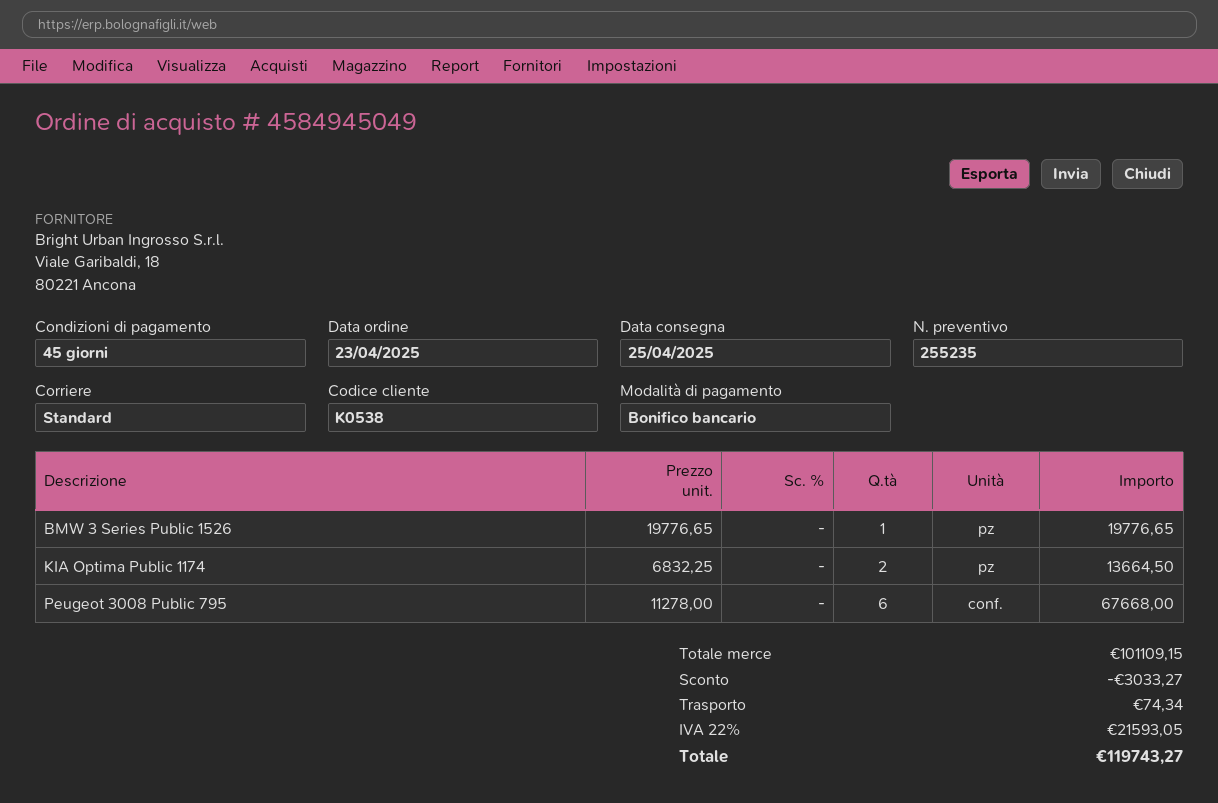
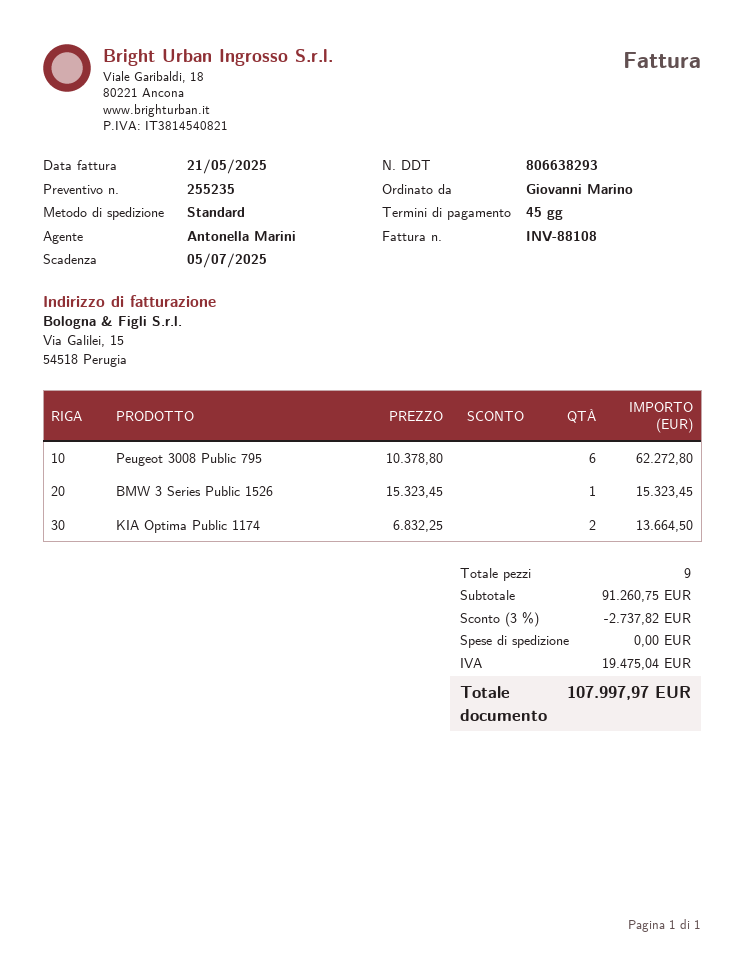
BMW 3 Series Public 1526: 1 x 19776.65 = 19776.65 -> 1 x 15323.45 = 15323.45
Peugeot 3008 Public 795: 6 x 11278.00 = 67668.00 -> 6 x 10378.80 = 62272.80
subtotal: 101109.15 -> 91260.75
discount: 3033.27 -> 2737.82
shipping: 74.34 -> 0.00
tax: 21593.05 -> 19475.04
total: 119743.27 -> 107997.97

